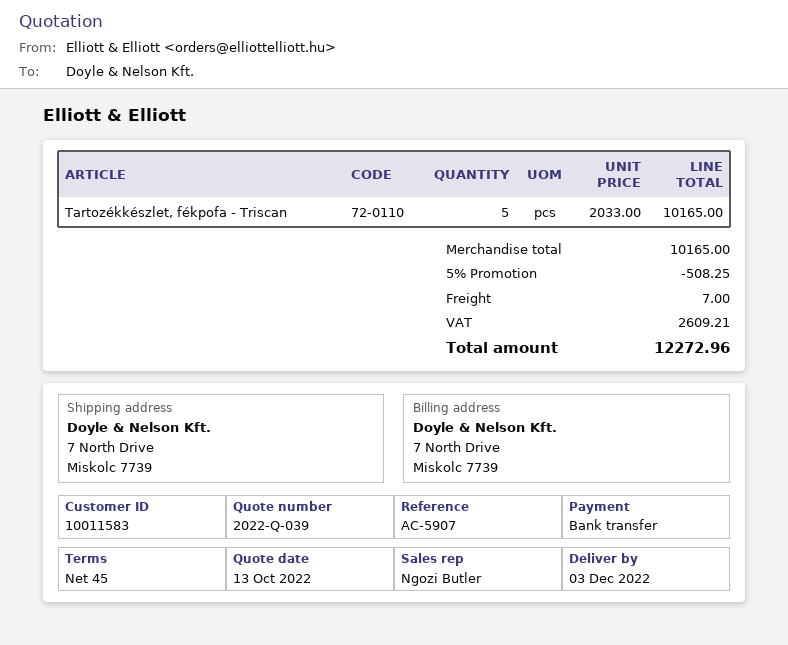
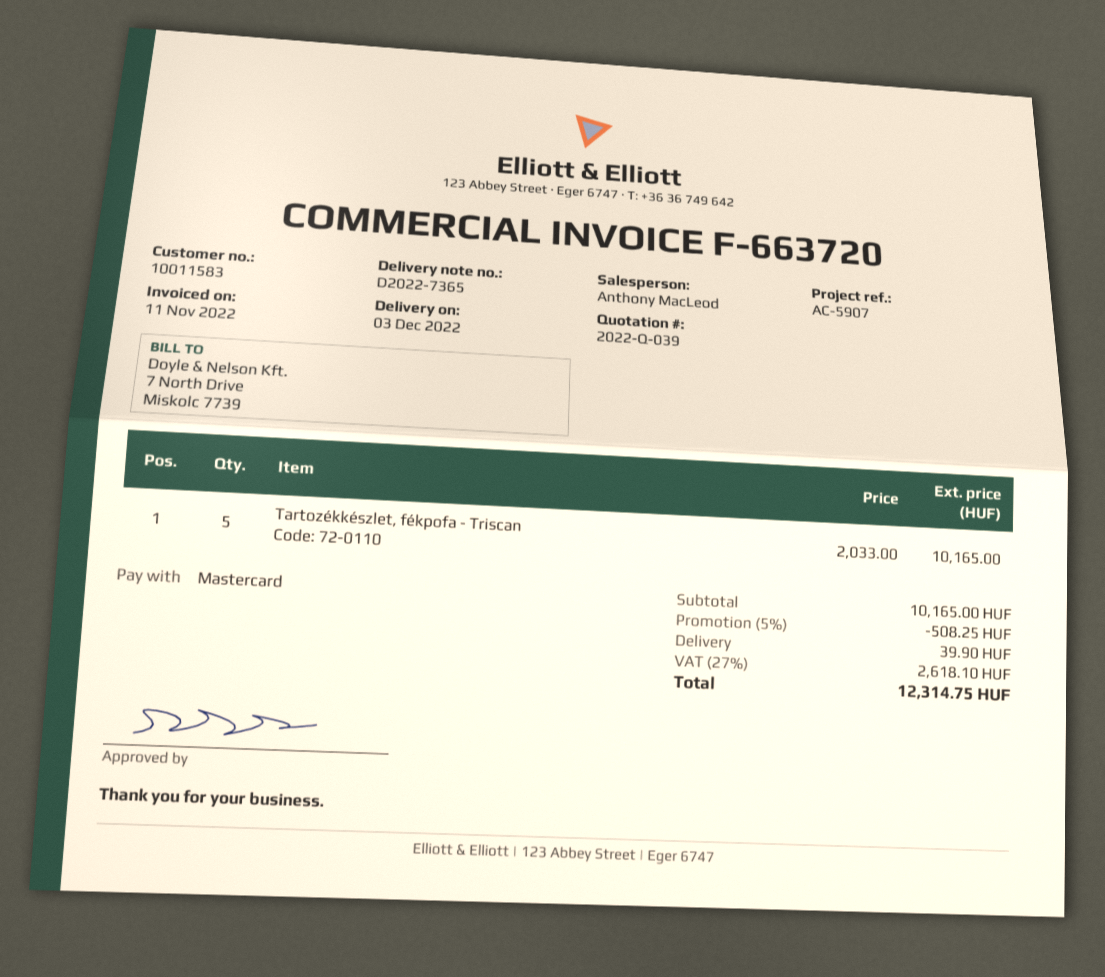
sales rep: Ngozi Butler -> Anthony MacLeod
payment method: bank transfer -> Mastercard
shipping: 7.00 -> 39.90
tax: 2609.21 -> 2618.10
total: 12272.96 -> 12314.75

